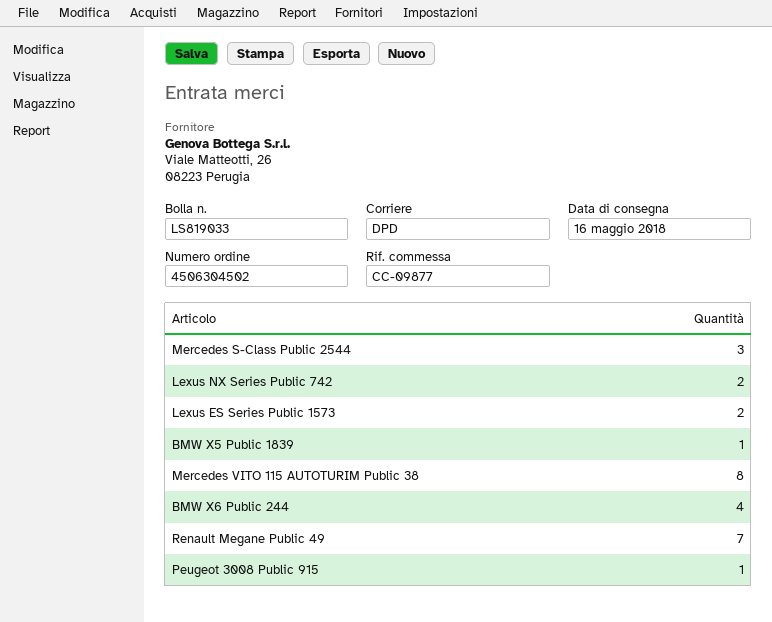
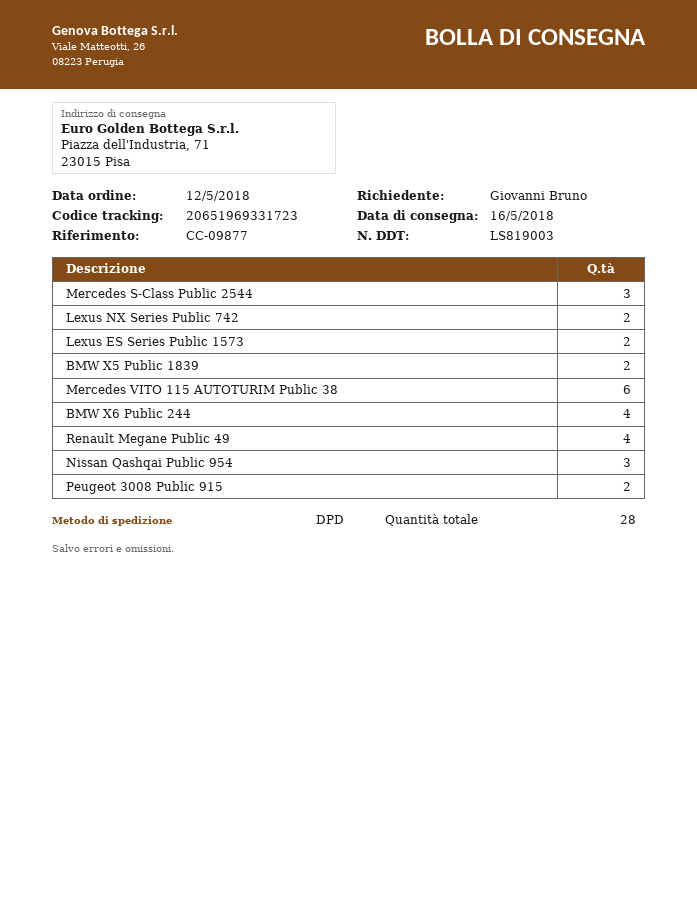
delivery note number: LS819033 -> LS819003
BMW X5 Public 1839: 1 -> 2
Mercedes VITO 115 AUTOTURIM Public 38: 8 -> 6
Renault Megane Public 49: 7 -> 4
Peugeot 3008 Public 915: 1 -> 2
Nissan Qashqai Public 954: none -> 3

